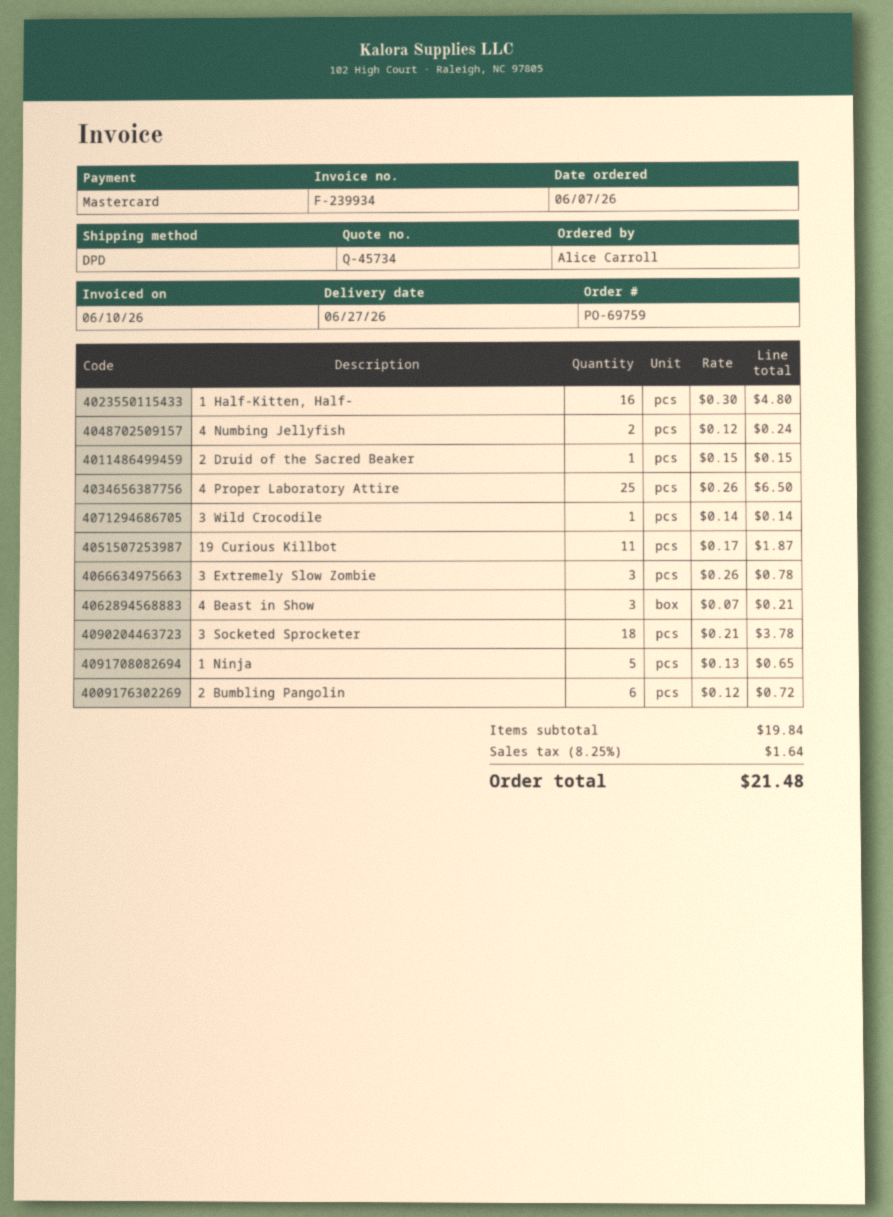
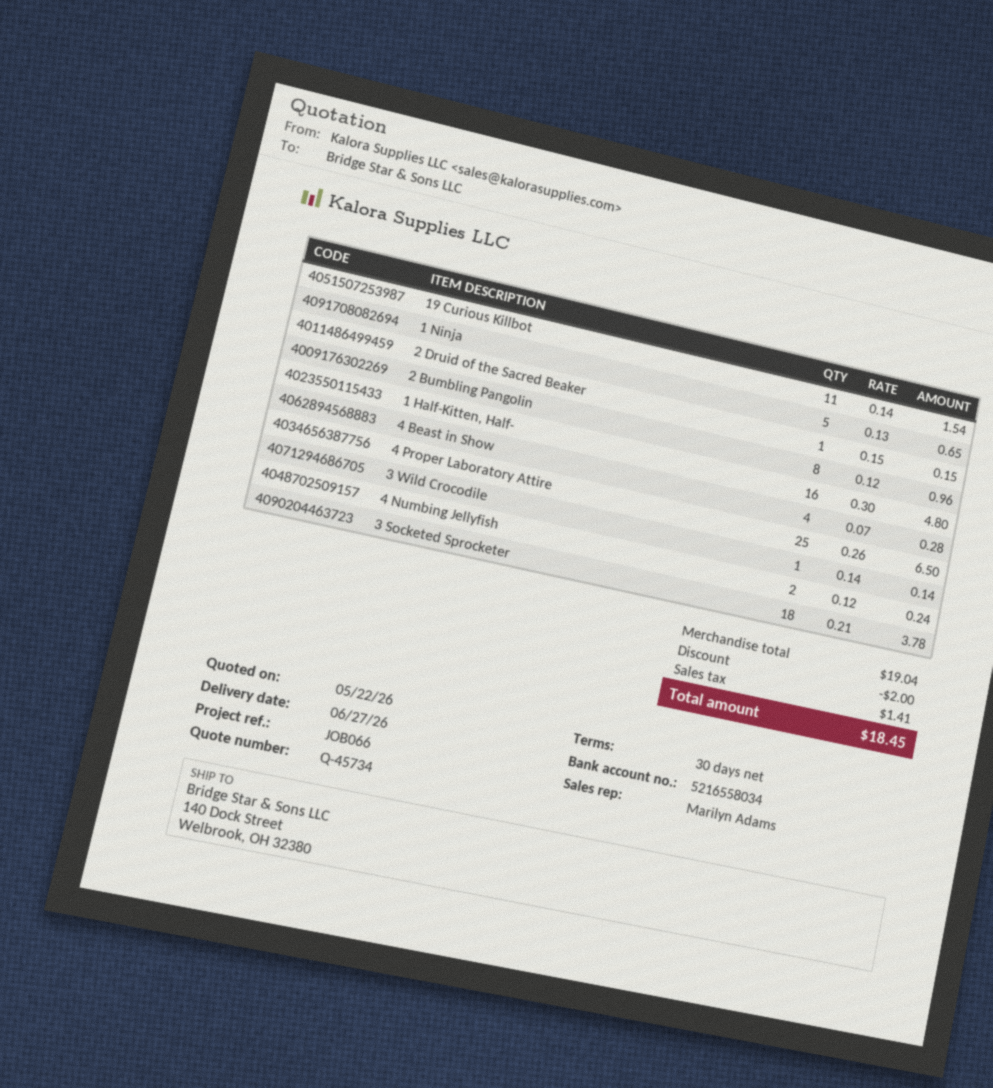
19 Curious Killbot: 11 x 0.17 = 1.87 -> 11 x 0.14 = 1.54
3 Extremely Slow Zombie: 3 x 0.26 = 0.78 -> none
4 Beast in Show: 3 x 0.07 = 0.21 -> 4 x 0.07 = 0.28
2 Bumbling Pangolin: 6 x 0.12 = 0.72 -> 8 x 0.12 = 0.96
subtotal: 19.84 -> 19.04
discount: none -> 2.00
tax: 1.64 -> 1.41
total: 21.48 -> 18.45

